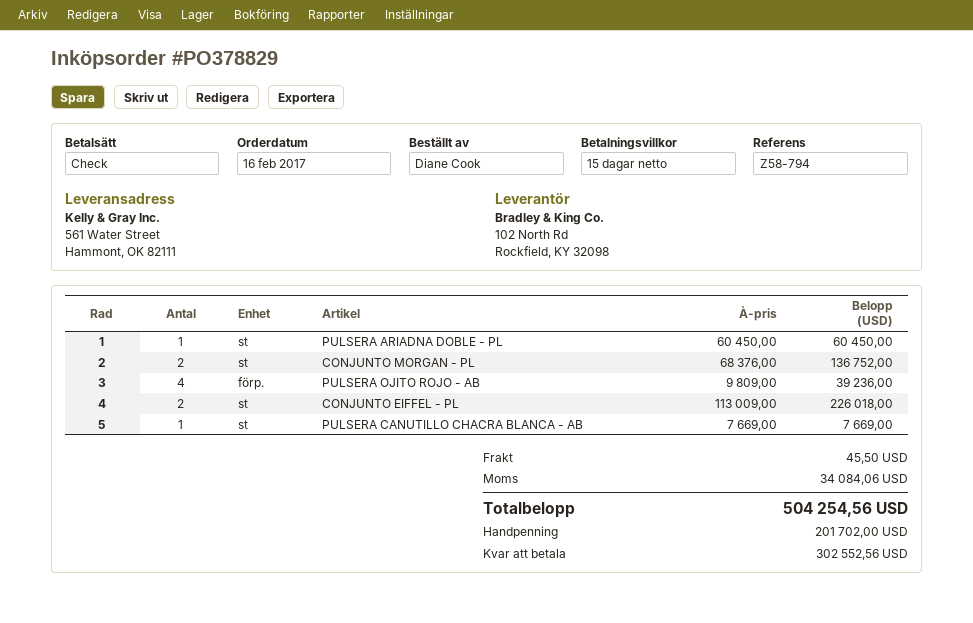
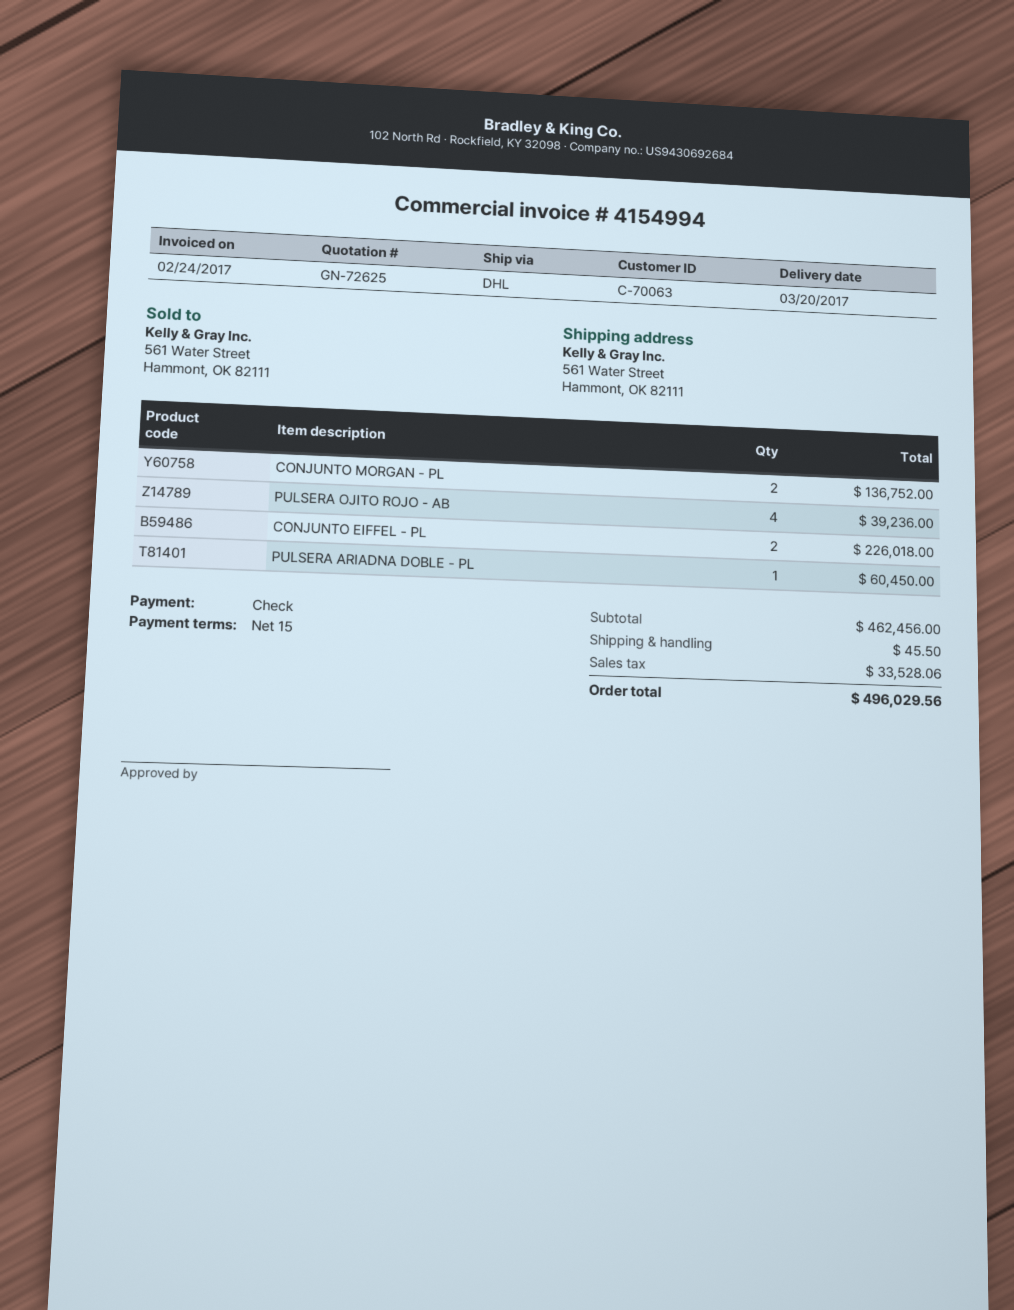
PULSERA CANUTILLO CHACRA BLANCA - AB: 1 for 7669.00 -> none
tax: 34084.06 -> 33528.06
total: 504254.56 -> 496029.56

